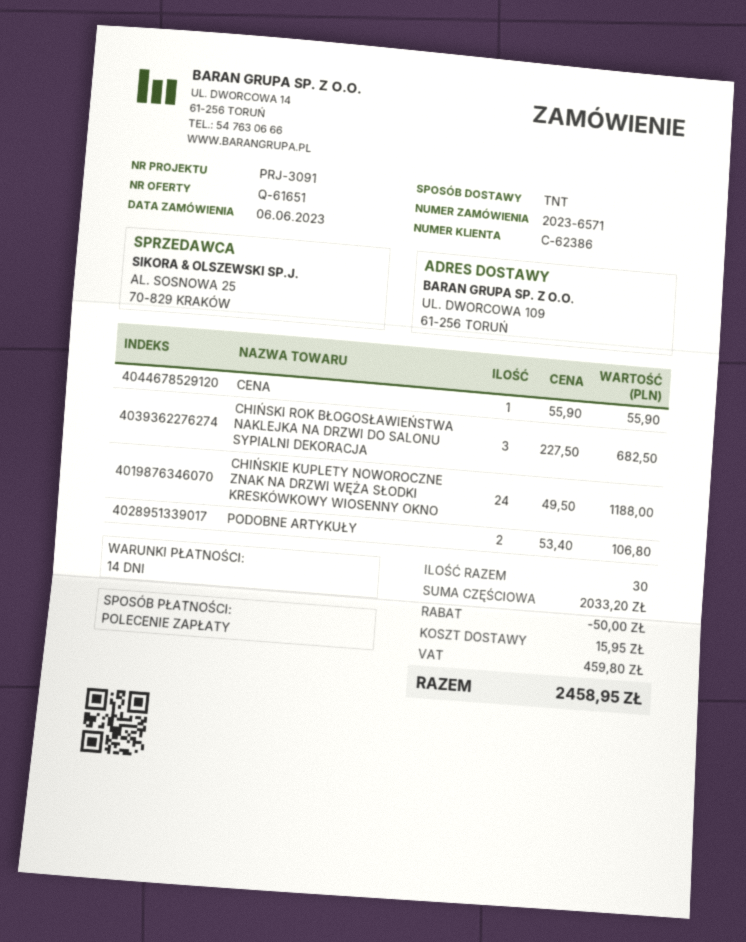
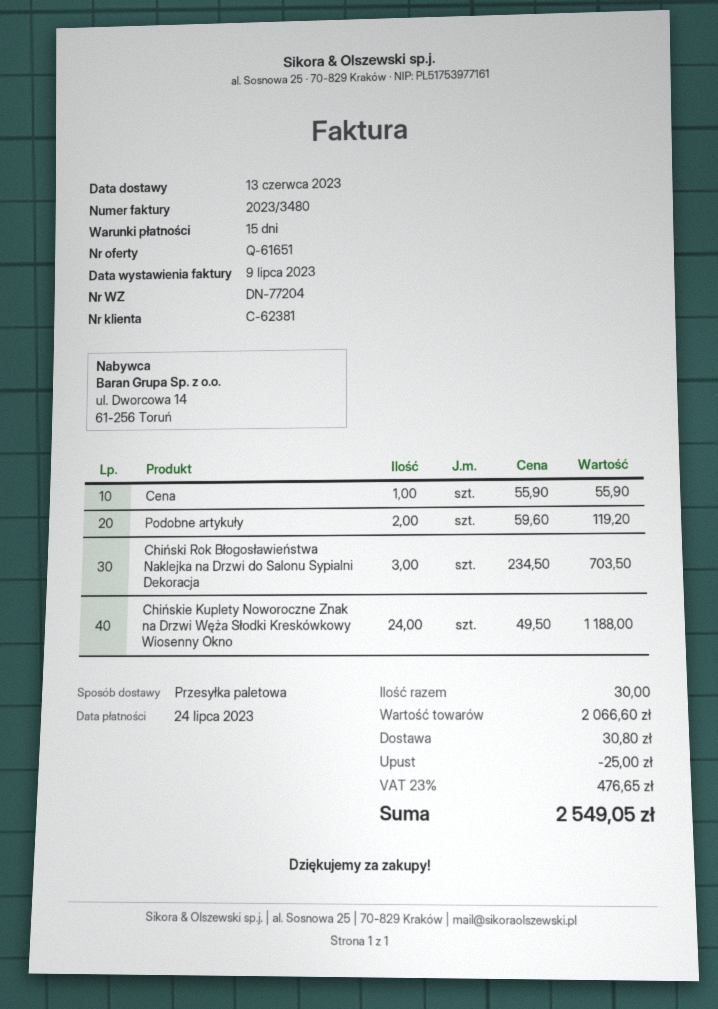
payment terms: 14 days -> 15 days
customer number: C-62386 -> C-62381
shipping method: TNT -> pallet freight
CHIŃSKI ROK BŁOGOSŁAWIEŃSTWA NAKLEJKA NA DRZWI DO SALONU SYPIALNI DEKORACJA: 3 x 227.50 = 682.50 -> 3 x 234.50 = 703.50
PODOBNE ARTYKUŁY: 2 x 53.40 = 106.80 -> 2 x 59.60 = 119.20
subtotal: 2033.20 -> 2066.60
discount: 50.00 -> 25.00
shipping: 15.95 -> 30.80
tax: 459.80 -> 476.65
total: 2458.95 -> 2549.05

